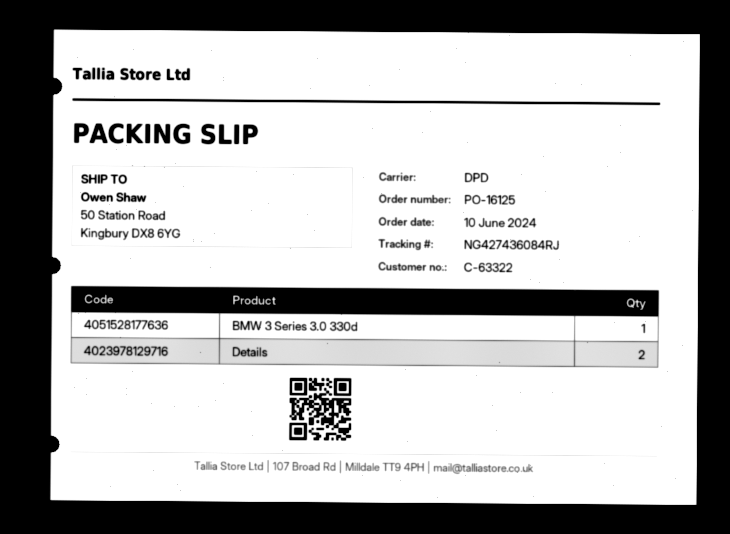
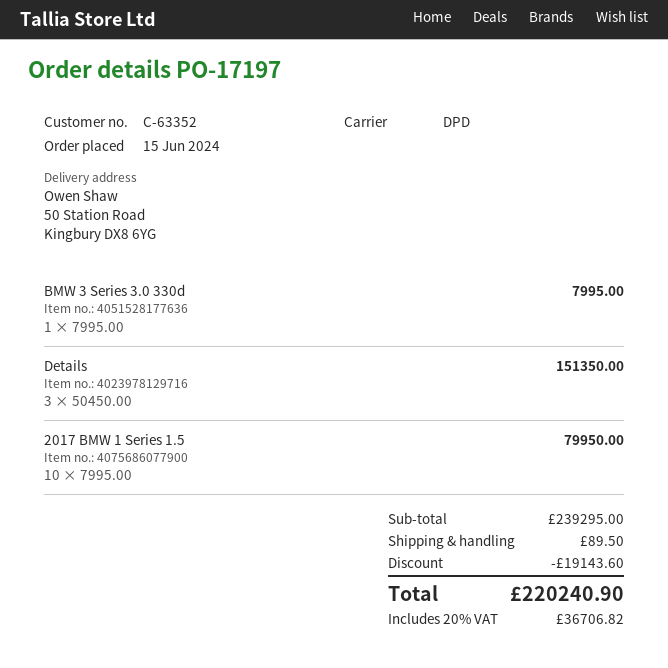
order number: PO-16125 -> PO-17197
order date: 2024-06-10 -> 2024-06-15
customer number: C-63322 -> C-63352
Details: 2 -> 3
2017 BMW 1 Series 1.5: none -> 10

